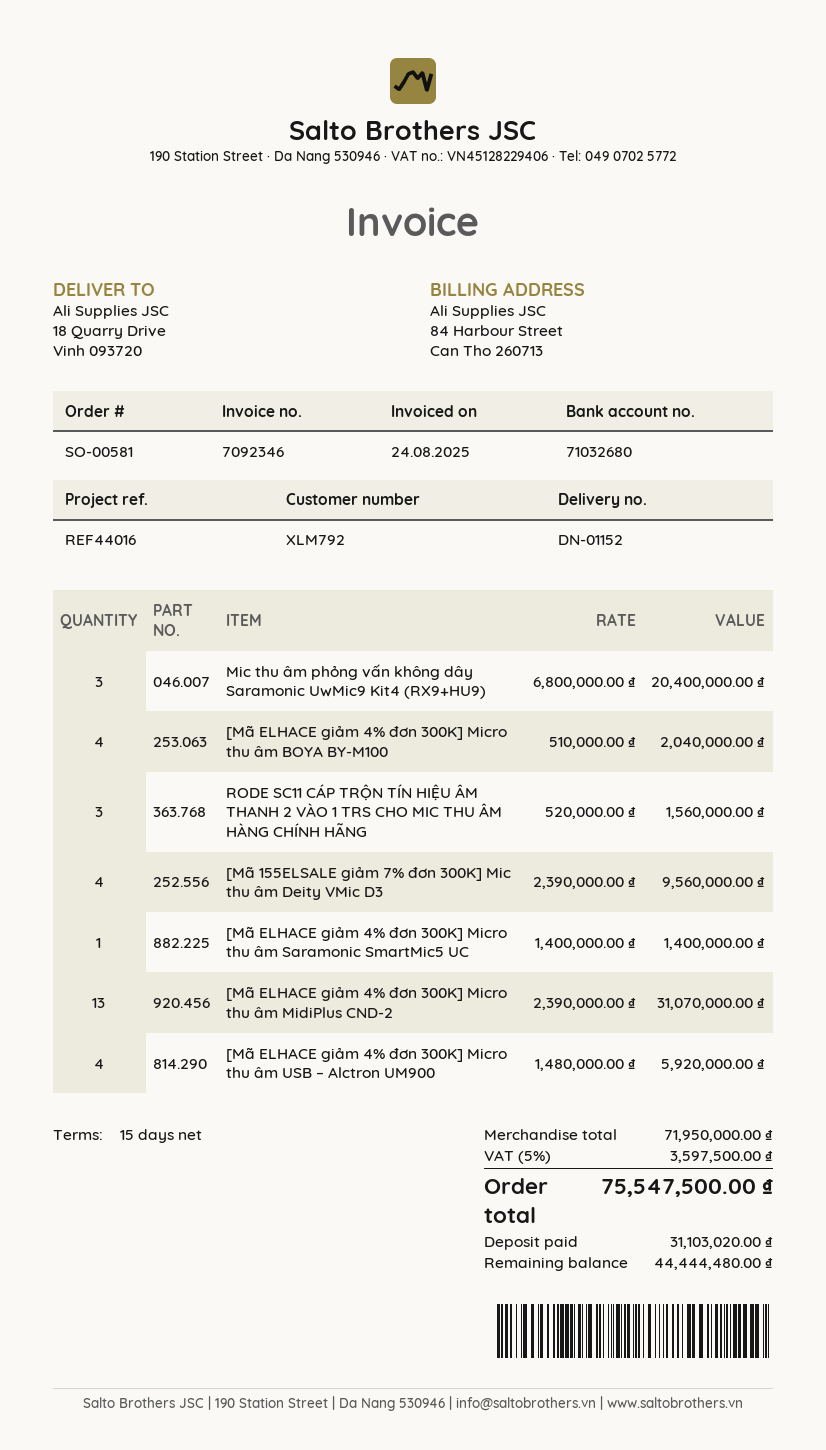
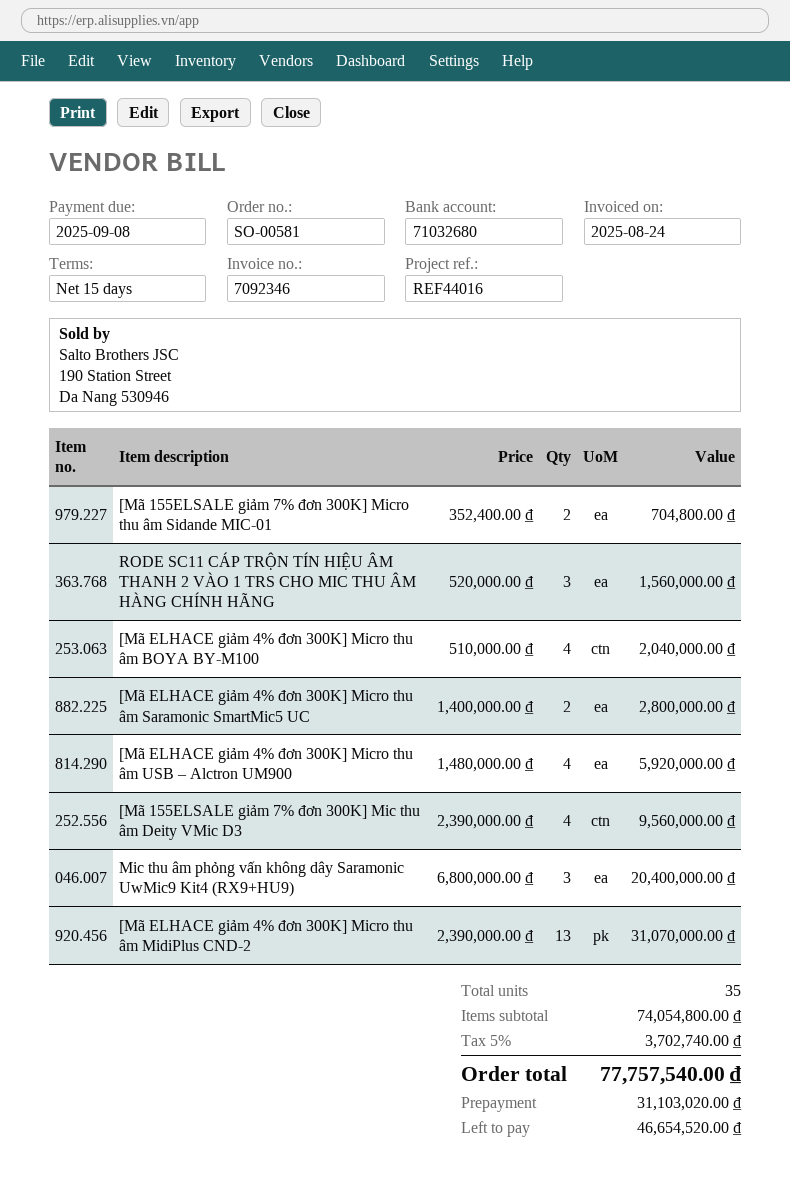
[Mã ELHACE giảm 4% đơn 300K] Micro thu âm Saramonic SmartMic5 UC: 1 x 1400000.00 = 1400000.00 -> 2 x 1400000.00 = 2800000.00
[Mã 155ELSALE giảm 7% đơn 300K] Micro thu âm Sidande MIC-01: none -> 2 x 352400.00 = 704800.00
subtotal: 71950000.00 -> 74054800.00
tax: 5% = 3597500.00 -> 5% = 3702740.00
total: 75547500.00 -> 77757540.00
balance: 44444480.00 -> 46654520.00

